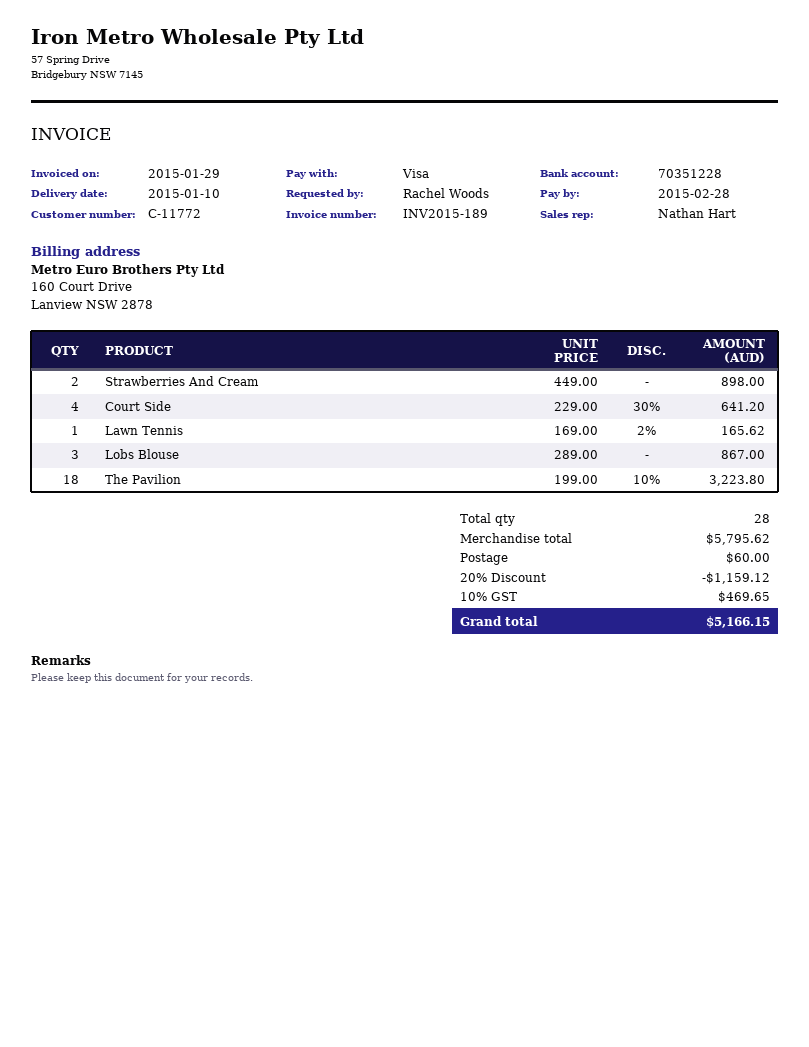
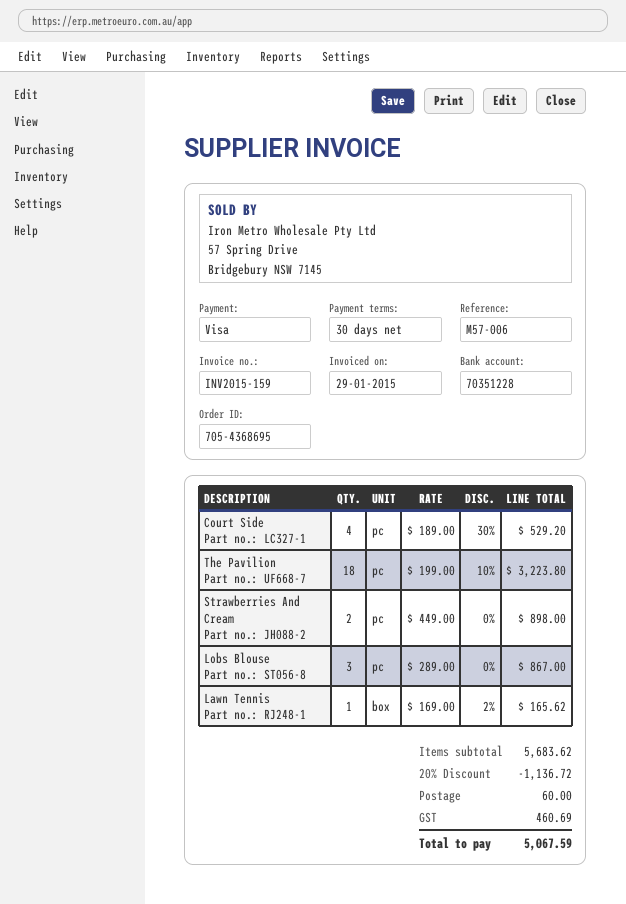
invoice number: INV2015-189 -> INV2015-159
Court Side: 4 x 229.00 - 30% = 641.20 -> 4 x 189.00 - 30% = 529.20
subtotal: 5795.62 -> 5683.62
discount: 20% = 1159.12 -> 20% = 1136.72
tax: 469.65 -> 460.69
total: 5166.15 -> 5067.59

